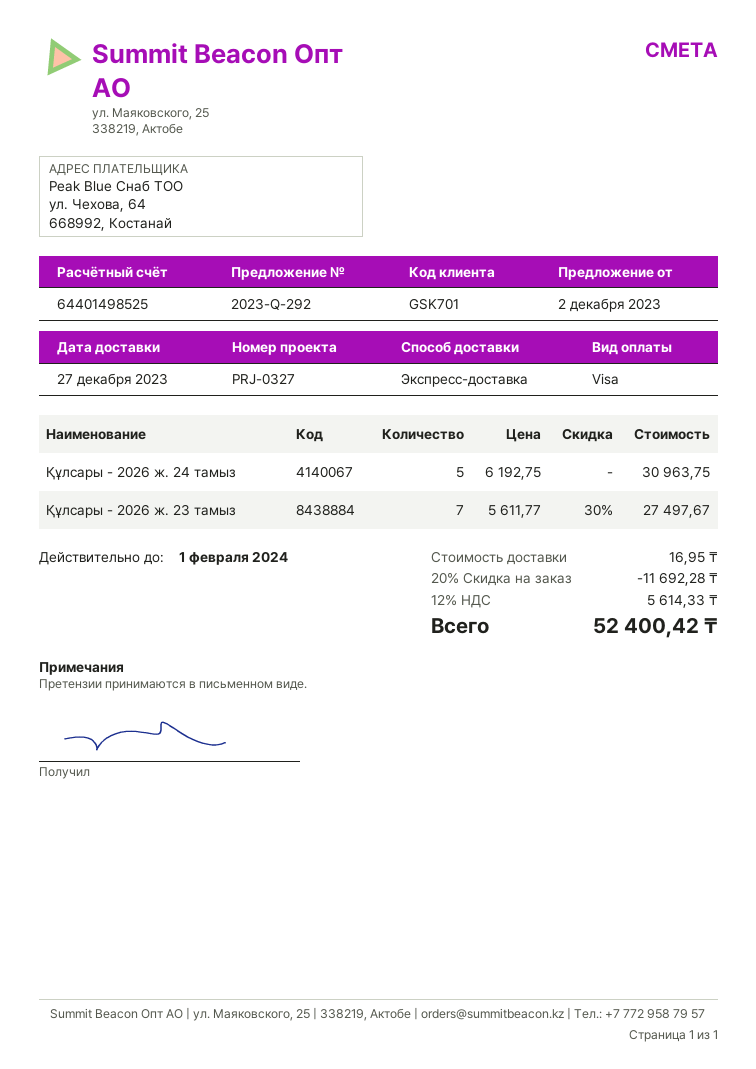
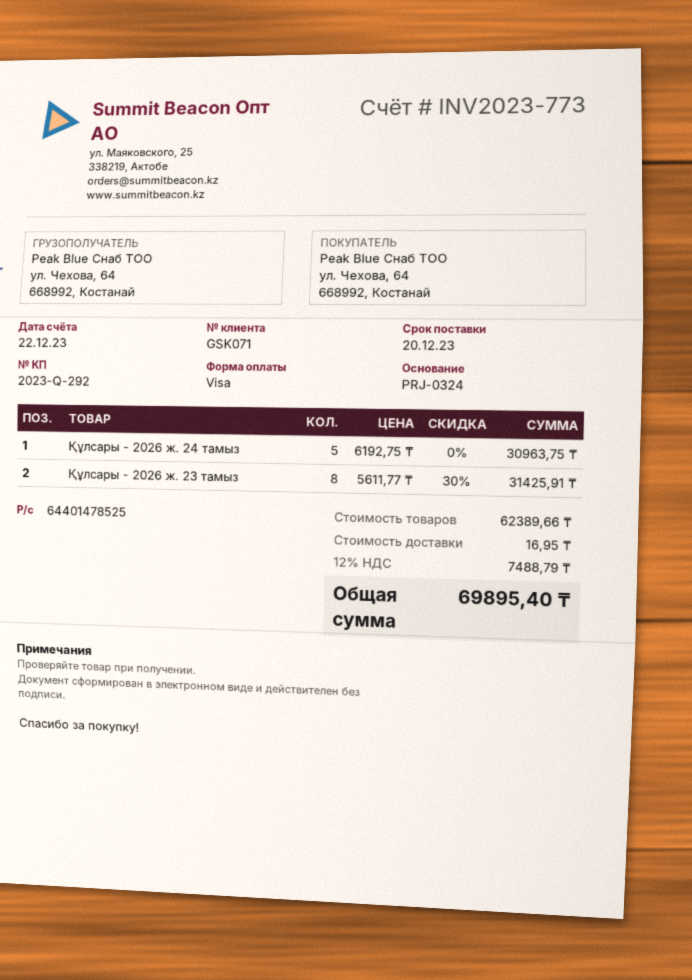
delivery date: 2023-12-27 -> 2023-12-20
customer number: GSK701 -> GSK071
reference: PRJ-0327 -> PRJ-0324
bank account: 64401498525 -> 64401478525
Құлсары - 2026 ж. 23 тамыз: 7 x 5611.77 - 30% = 27497.67 -> 8 x 5611.77 - 30% = 31425.91
discount: 20% = 11692.28 -> none
tax: 12% = 5614.33 -> 12% = 7488.79
total: 52400.42 -> 69895.40

